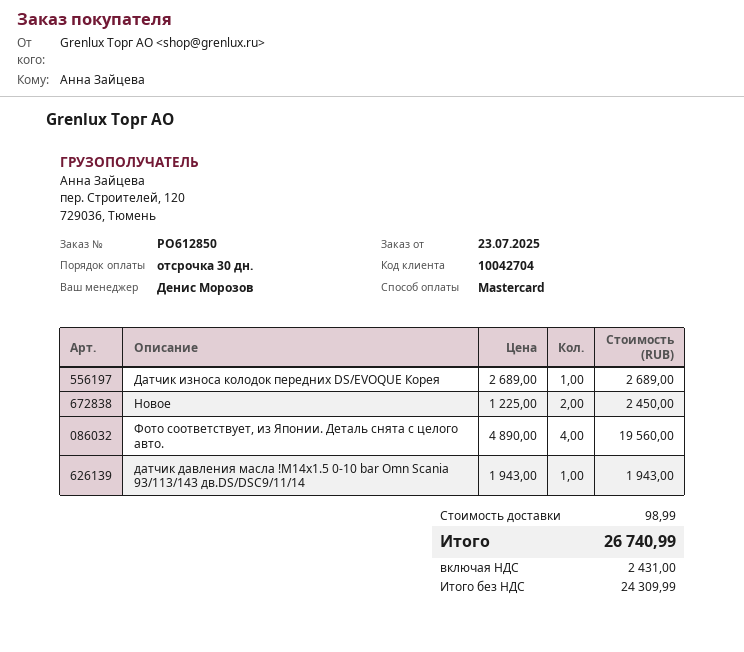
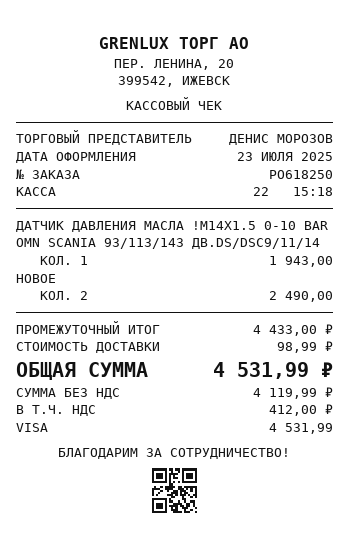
order number: PO612850 -> PO618250
payment method: Mastercard -> Visa
Датчик износа колодок передних DS/EVOQUE Корея: 1 for 2689.00 -> none
Новое: 2 for 2450.00 -> 2 for 2490.00
Фото соответствует, из Японии. Деталь снята с целого авто.: 4 for 19560.00 -> none
net: 24309.99 -> 4119.99
tax: 2431.00 -> 412.00
total: 26740.99 -> 4531.99

